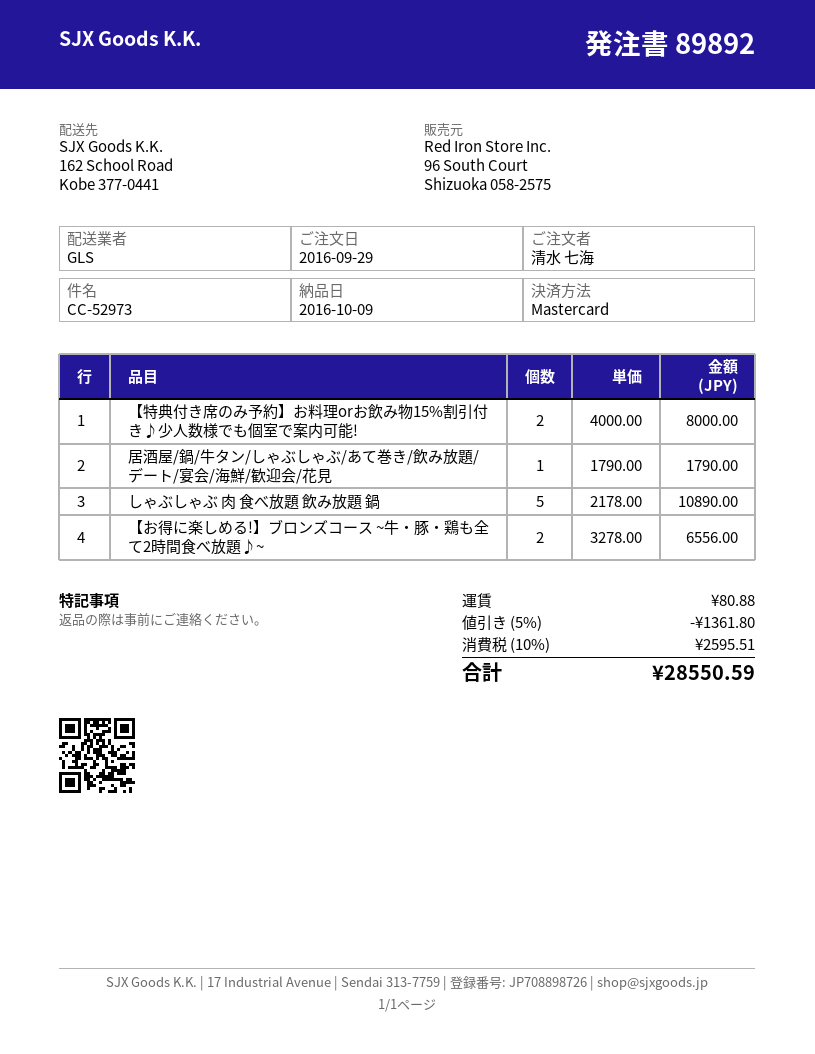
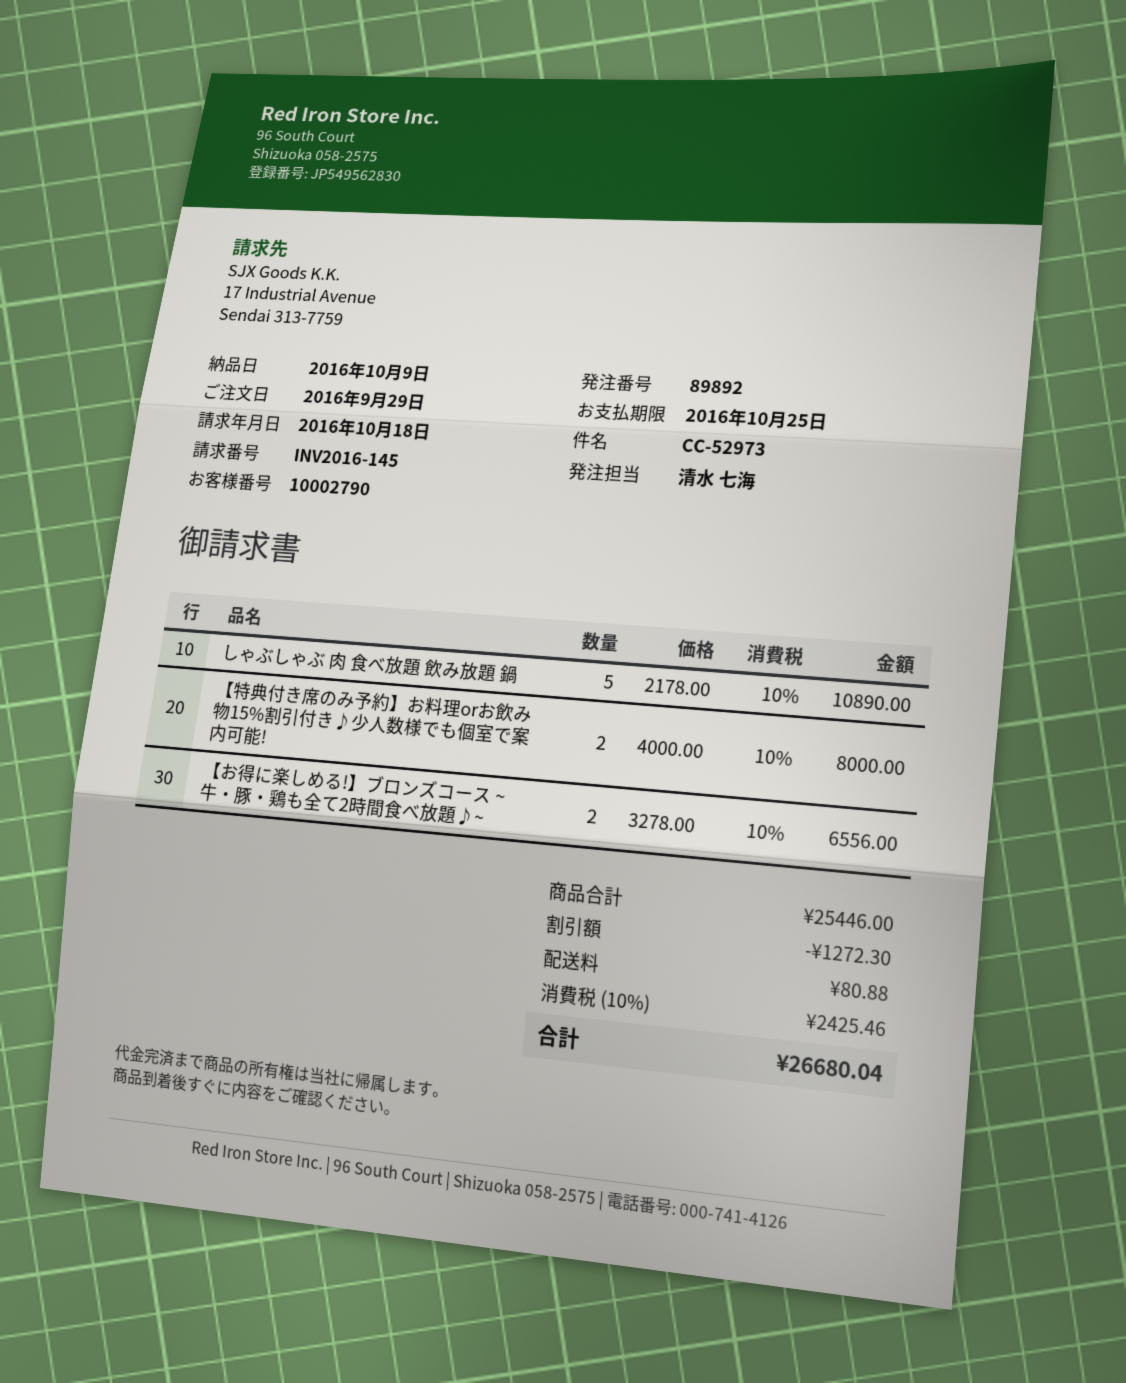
居酒屋/鍋/牛タン/しゃぶしゃぶ/あて巻き/飲み放題/デート/宴会/海鮮/歓迎会/花見: 1 x 1790.00 = 1790.00 -> none
discount: 1361.80 -> 1272.30
tax: 10% = 2595.51 -> 10% = 2425.46
total: 28550.59 -> 26680.04

